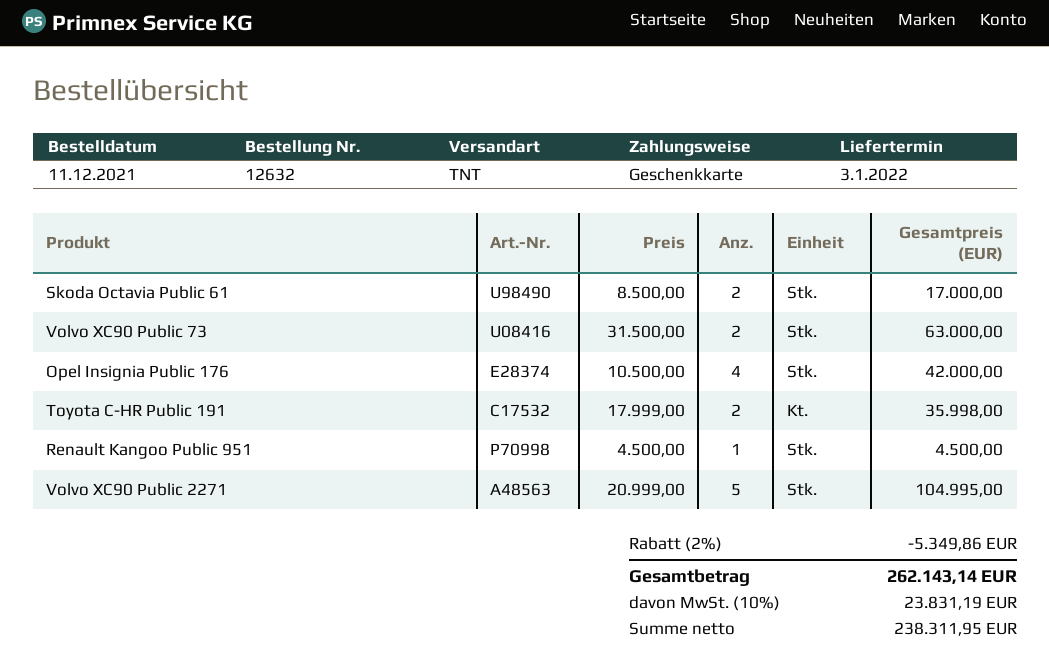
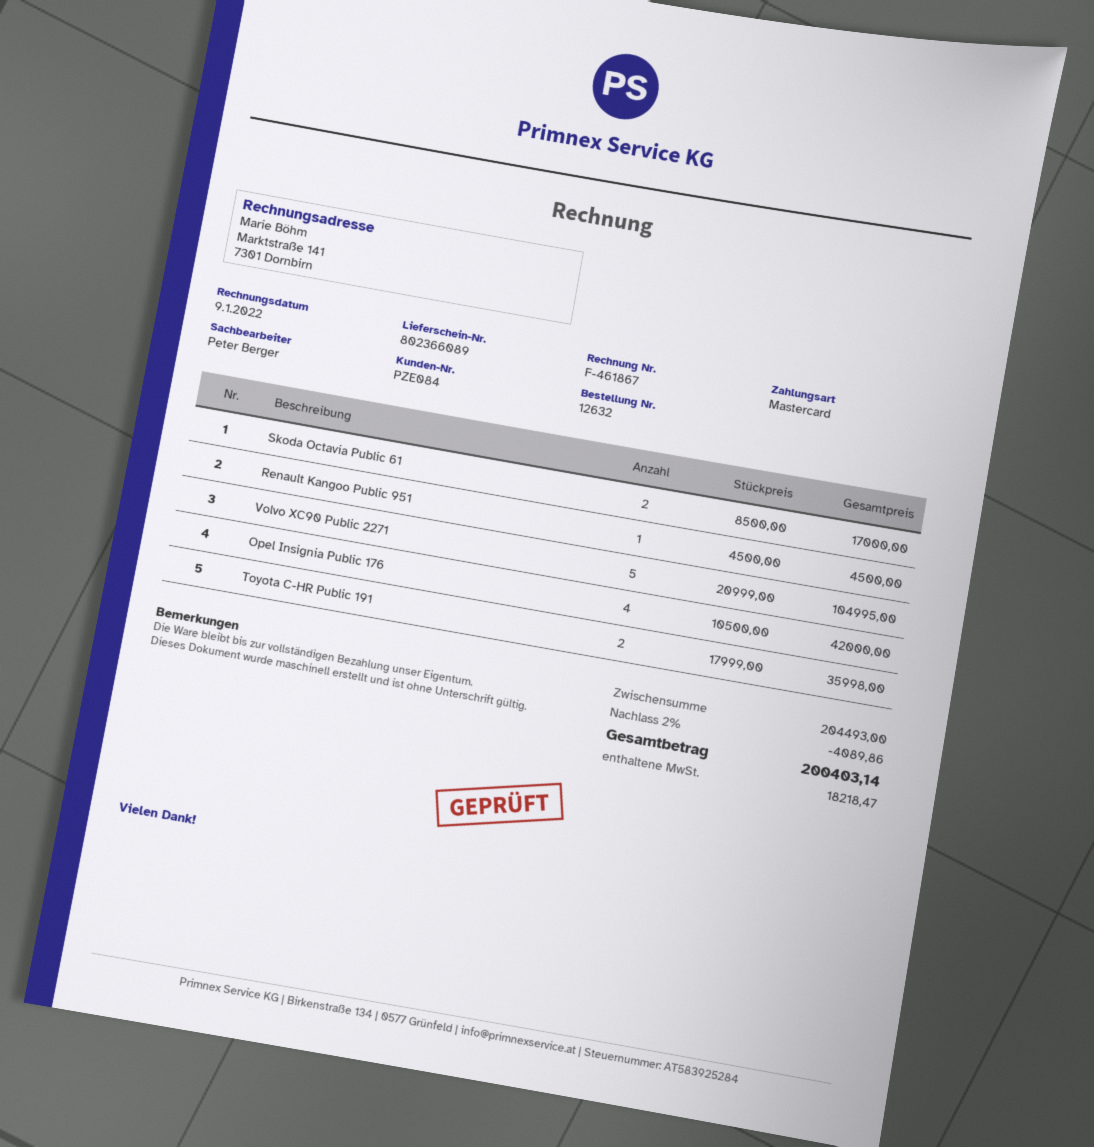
payment method: gift card -> Mastercard
Volvo XC90 Public 73: 2 x 31500.00 = 63000.00 -> none
discount: 2% = 5349.86 -> 2% = 4089.86
tax: 23831.19 -> 18218.47
total: 262143.14 -> 200403.14

